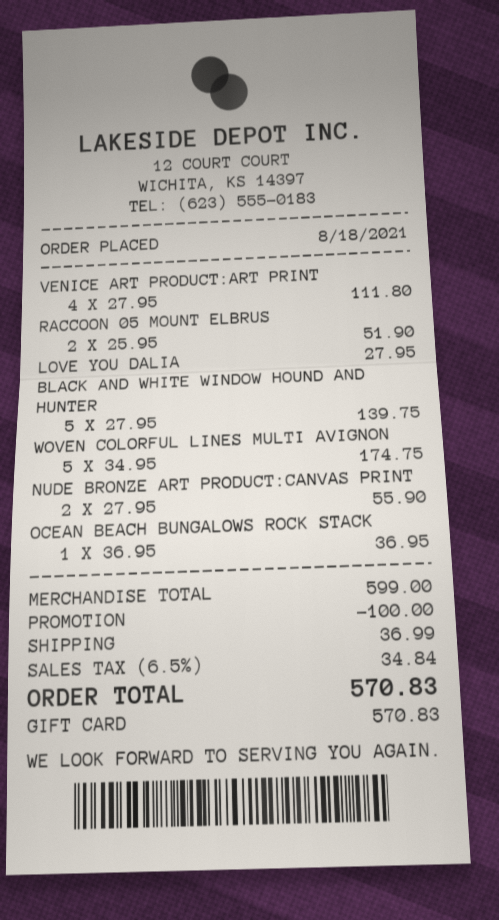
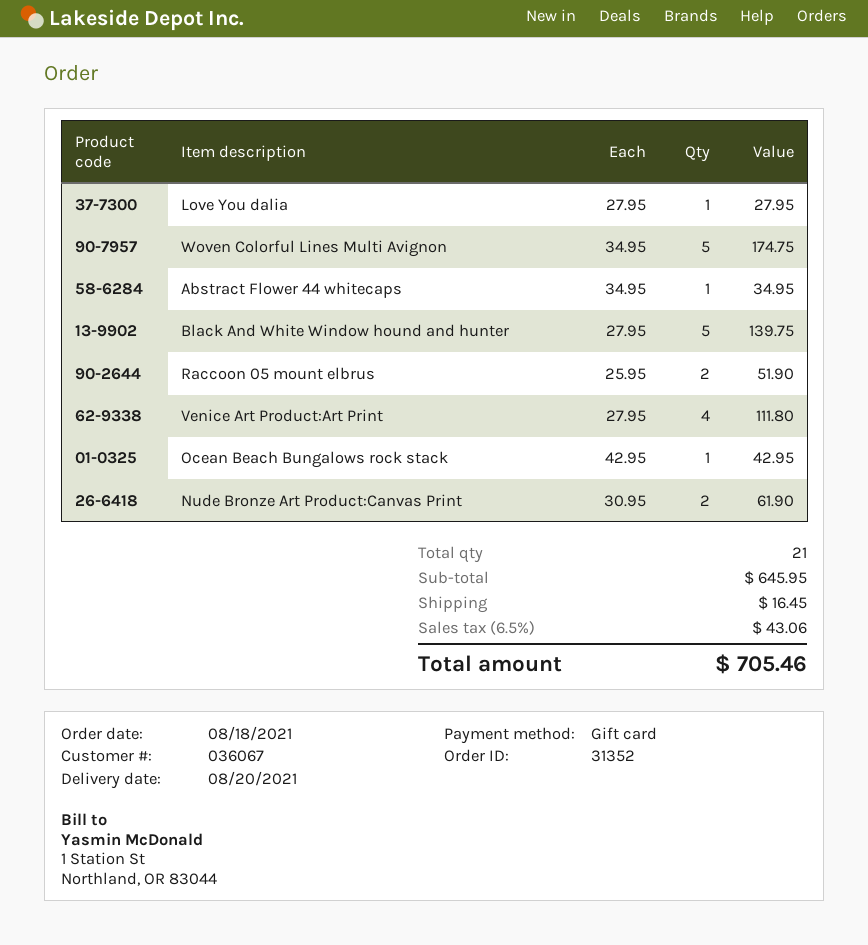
NUDE BRONZE ART PRODUCT:CANVAS PRINT: 2 x 27.95 = 55.90 -> 2 x 30.95 = 61.90
OCEAN BEACH BUNGALOWS ROCK STACK: 1 x 36.95 = 36.95 -> 1 x 42.95 = 42.95
Abstract Flower 44 whitecaps: none -> 1 x 34.95 = 34.95
subtotal: 599.00 -> 645.95
discount: 100.00 -> none
shipping: 36.99 -> 16.45
tax: 6.5% = 34.84 -> 6.5% = 43.06
total: 570.83 -> 705.46

